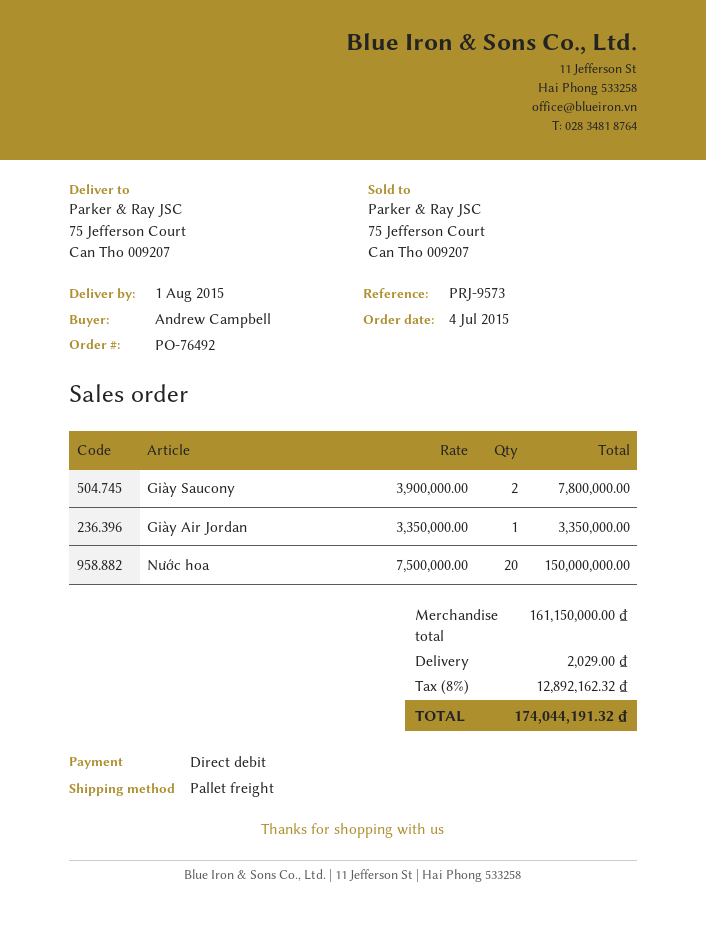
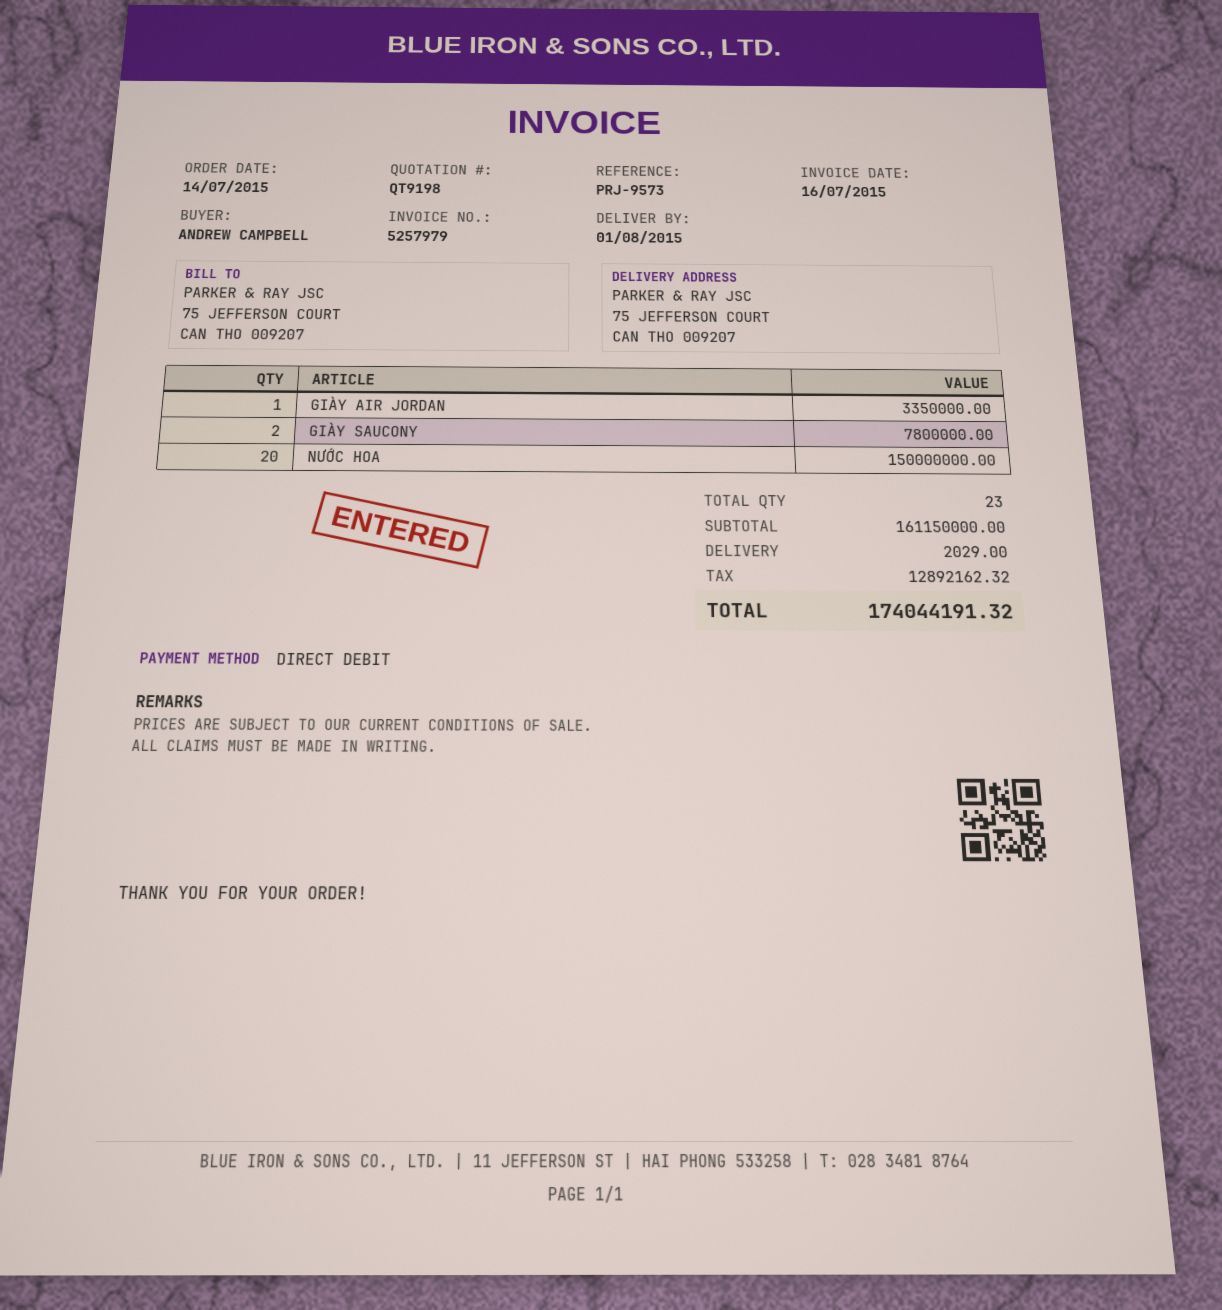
order date: 2015-07-04 -> 2015-07-14

